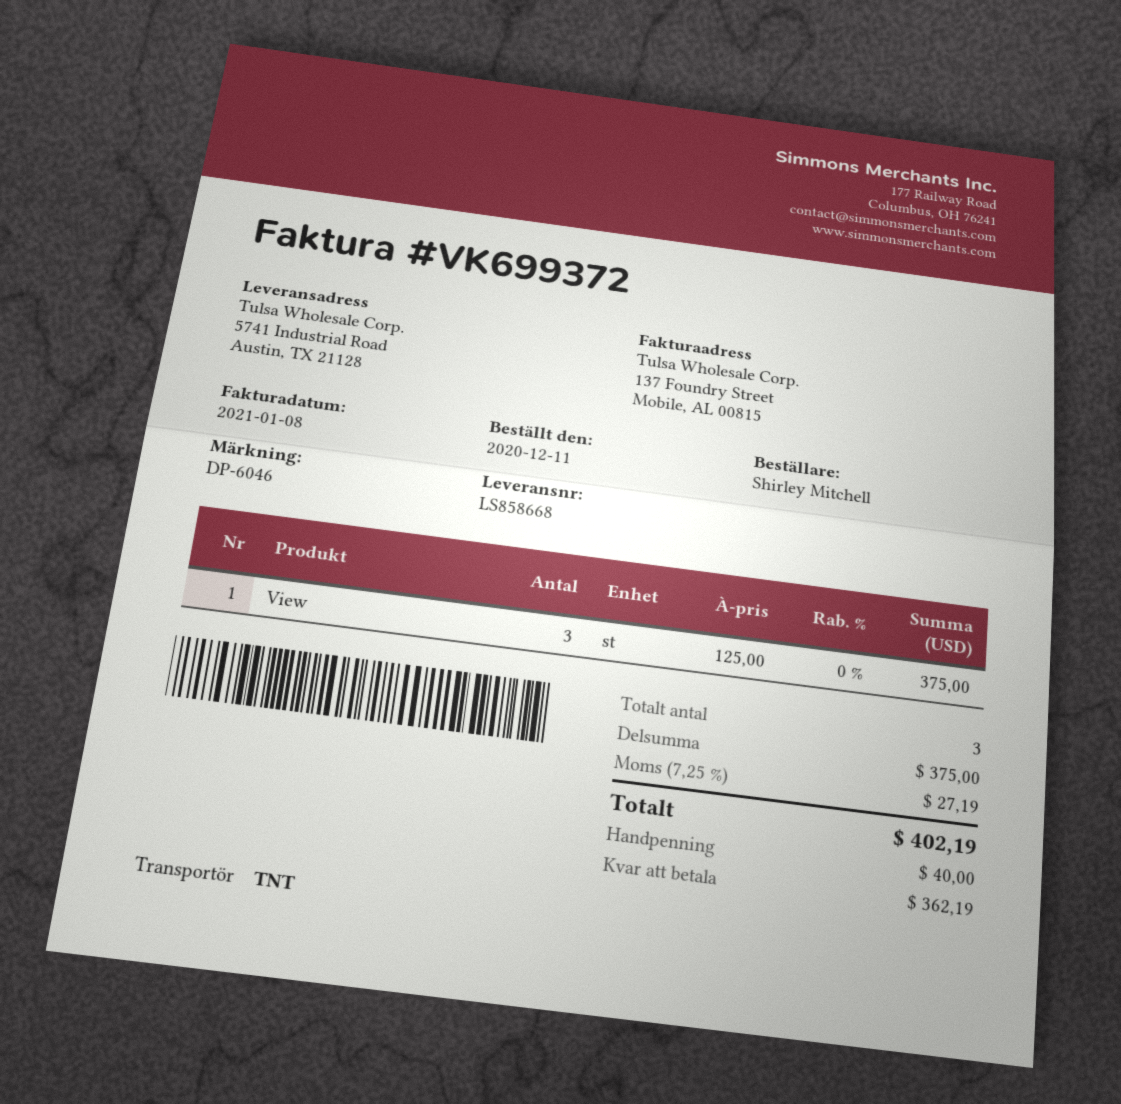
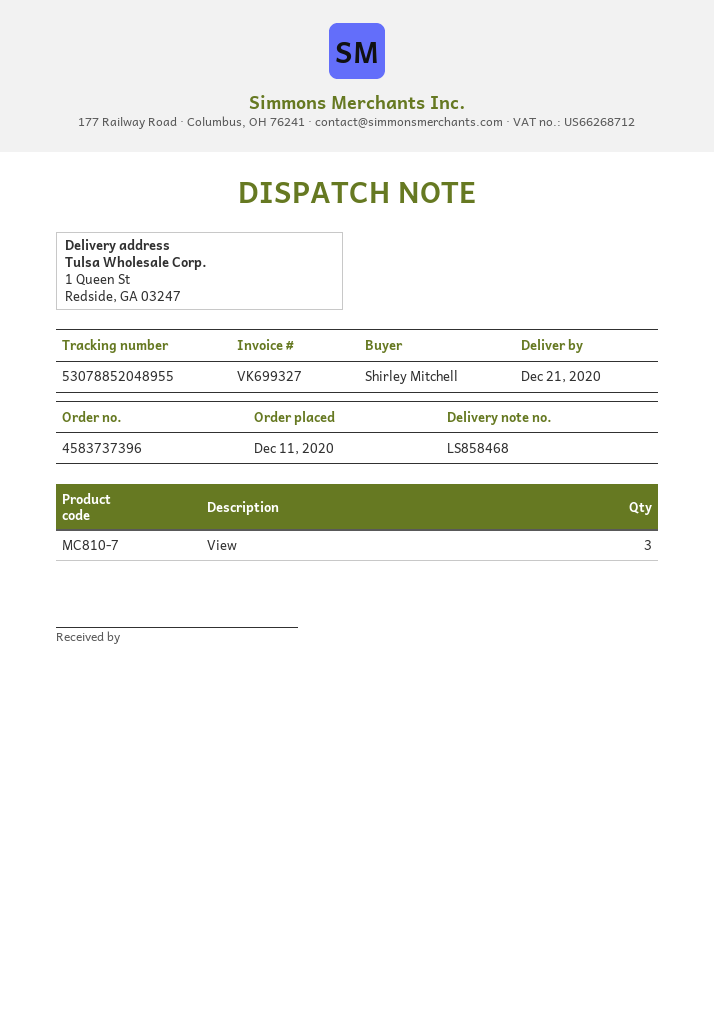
delivery note number: LS858668 -> LS858468
invoice number: VK699372 -> VK699327
ship to: 5741 Industrial Road, Austin, TX 21128 -> 1 Queen St, Redside, GA 03247

